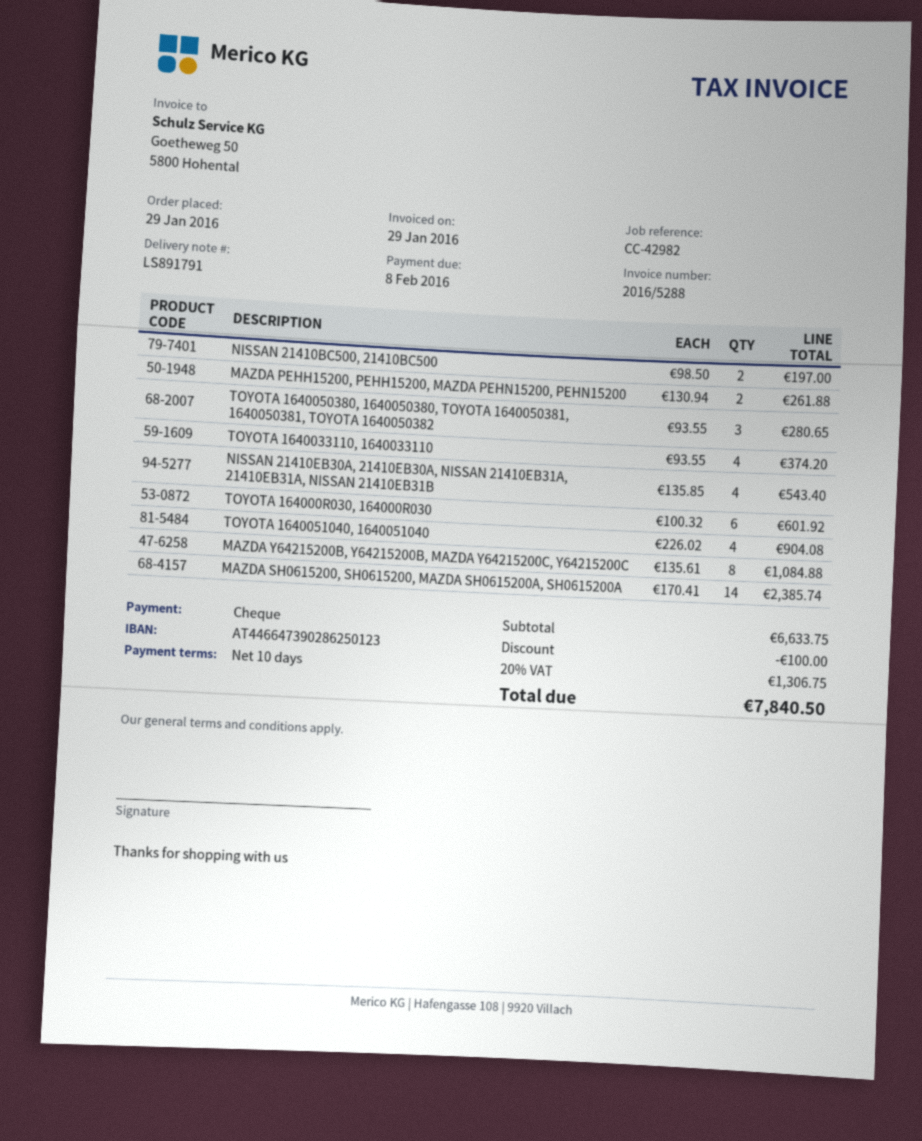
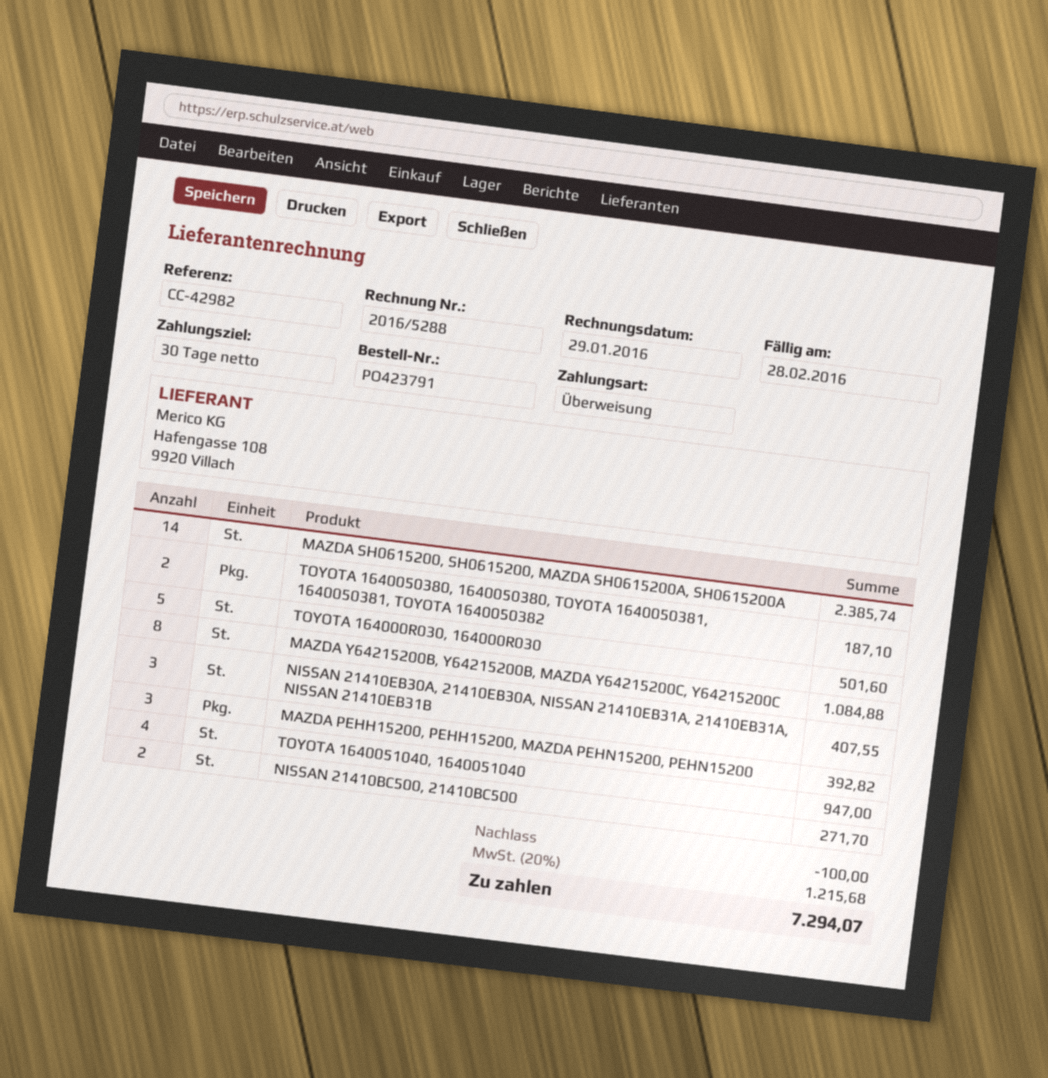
payment terms: 10 days -> 30 days
due date: 2016-02-08 -> 2016-02-28
payment method: cheque -> bank transfer
NISSAN 21410BC500, 21410BC500: 2 for 197.00 -> 2 for 271.70
MAZDA PEHH15200, PEHH15200, MAZDA PEHN15200, PEHN15200: 2 for 261.88 -> 3 for 392.82
TOYOTA 1640050380, 1640050380, TOYOTA 1640050381, 1640050381, TOYOTA 1640050382: 3 for 280.65 -> 2 for 187.10
TOYOTA 1640033110, 1640033110: 4 for 374.20 -> none
NISSAN 21410EB30A, 21410EB30A, NISSAN 21410EB31A, 21410EB31A, NISSAN 21410EB31B: 4 for 543.40 -> 3 for 407.55
TOYOTA 164000R030, 164000R030: 6 for 601.92 -> 5 for 501.60
TOYOTA 1640051040, 1640051040: 4 for 904.08 -> 4 for 947.00
tax: 20% = 1306.75 -> 20% = 1215.68
total: 7840.50 -> 7294.07

